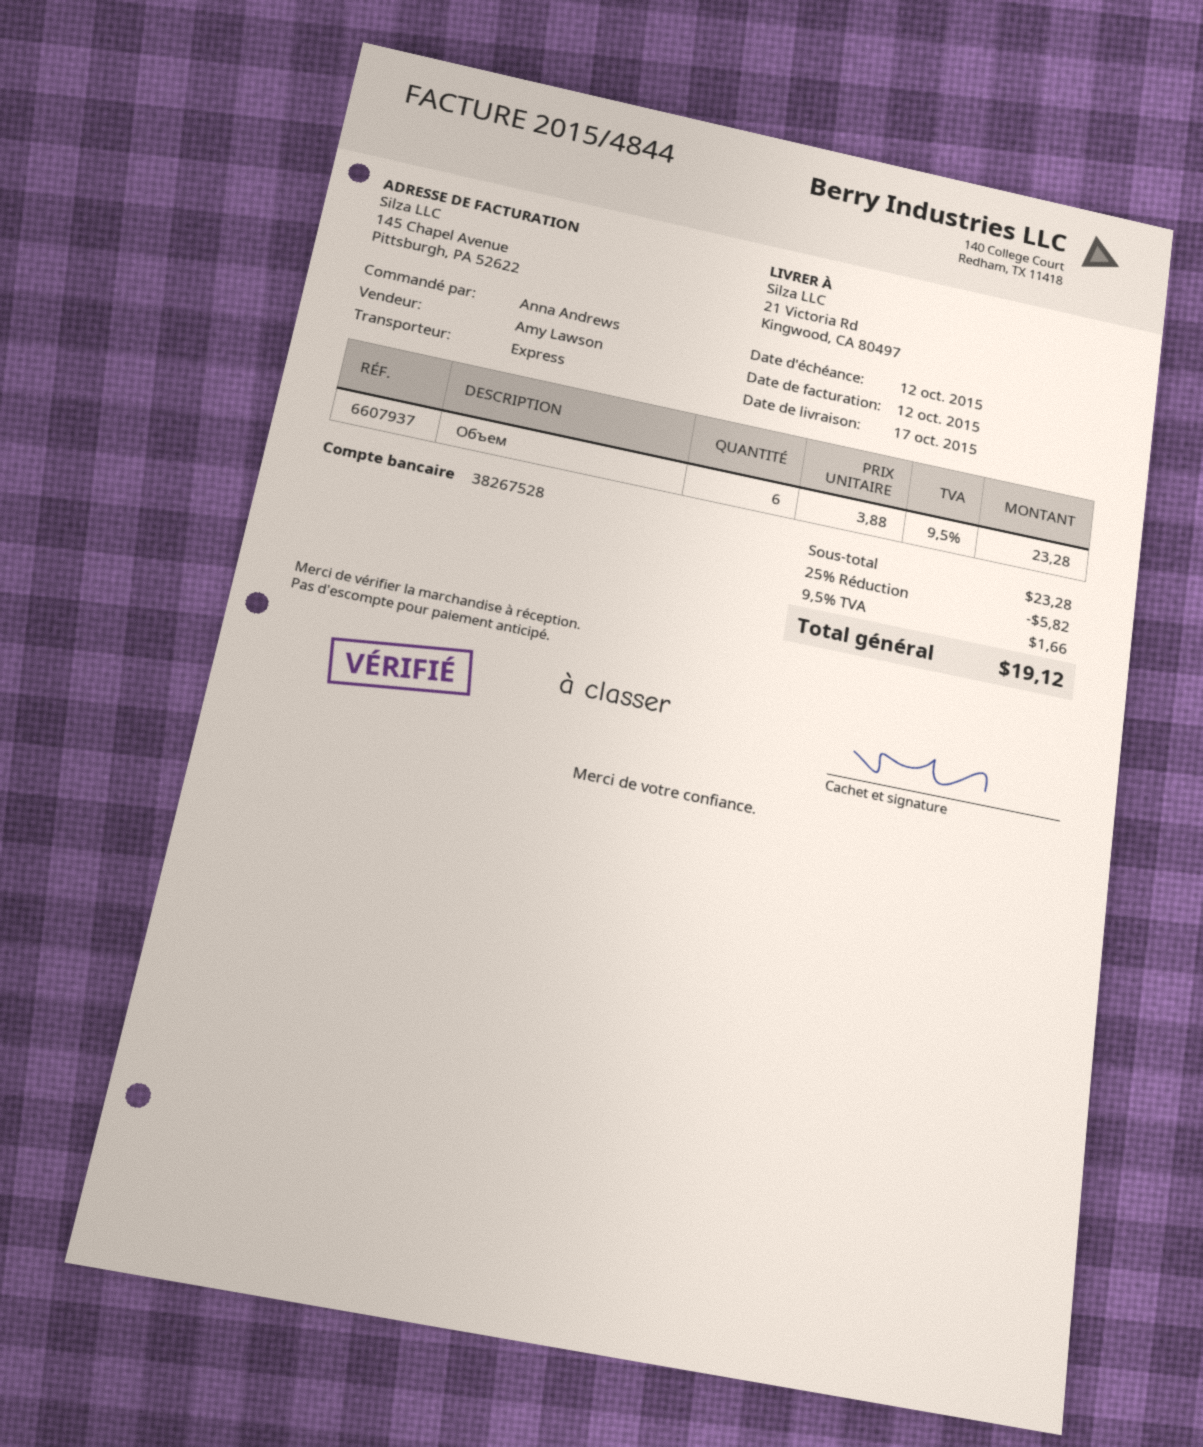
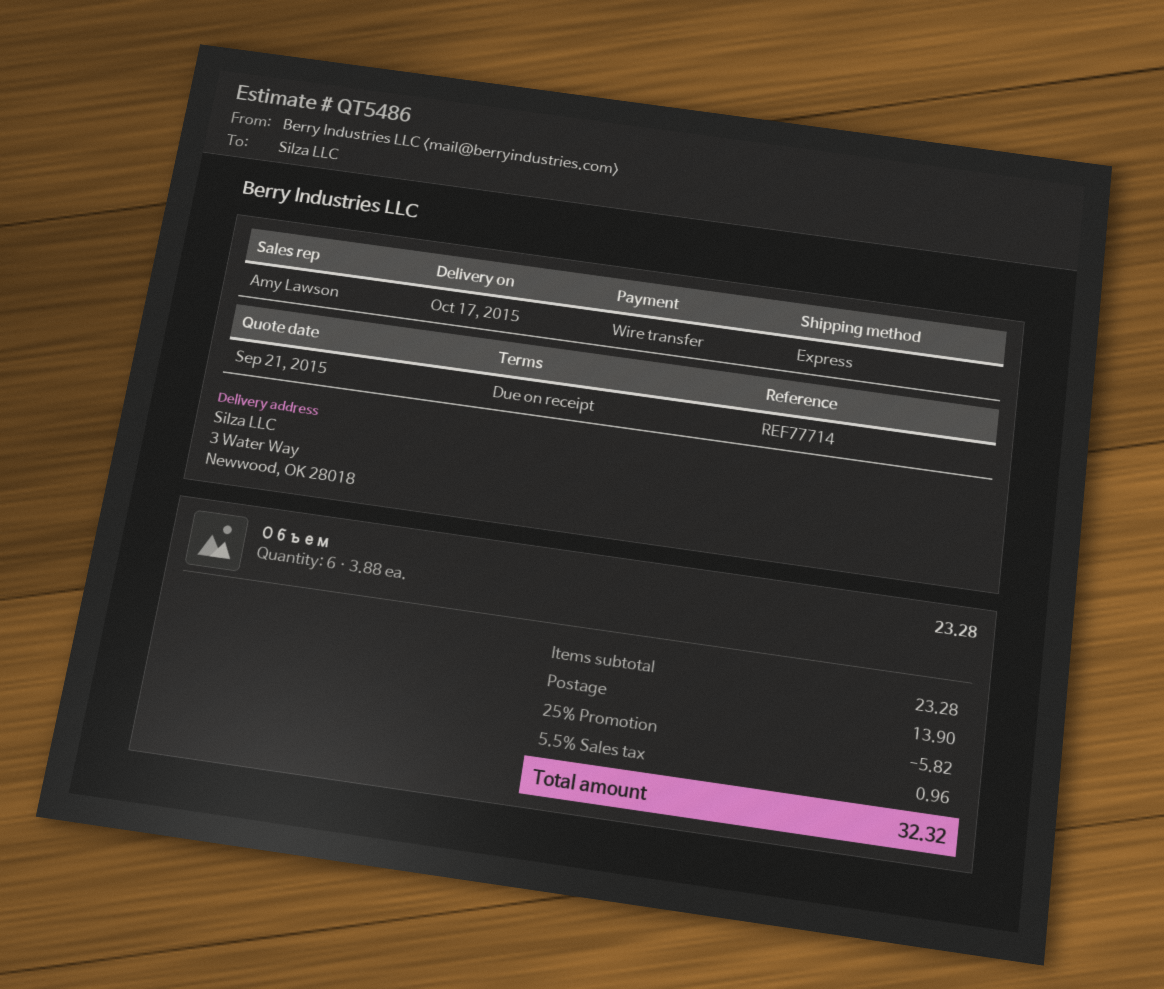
ship to: 21 Victoria Rd, Kingwood, CA 80497 -> 3 Water Way, Newwood, OK 28018
shipping: none -> 13.90
tax: 9.5% = 1.66 -> 5.5% = 0.96
total: 19.12 -> 32.32

